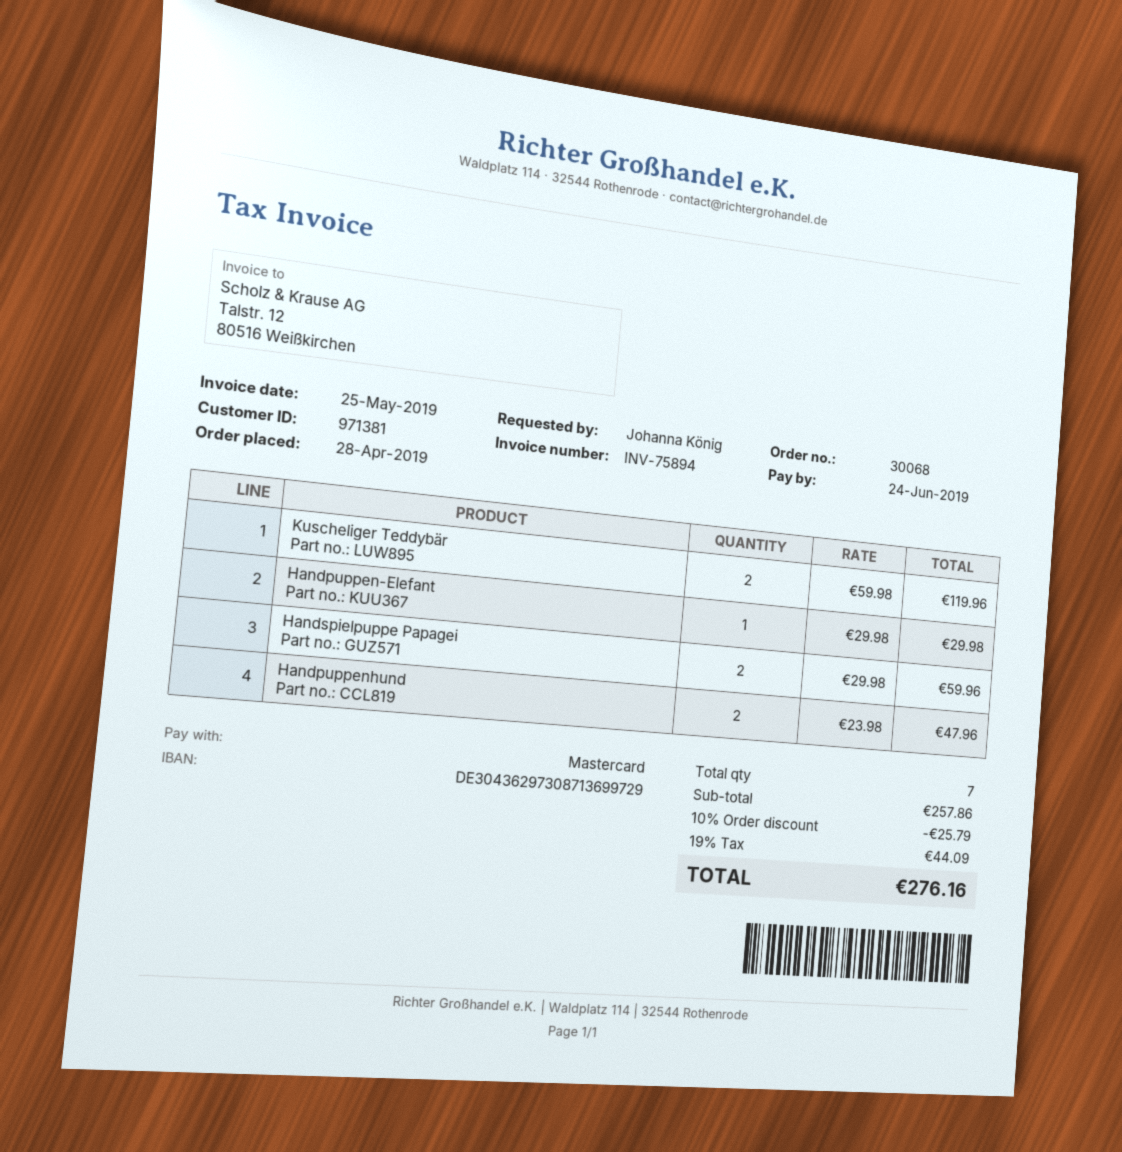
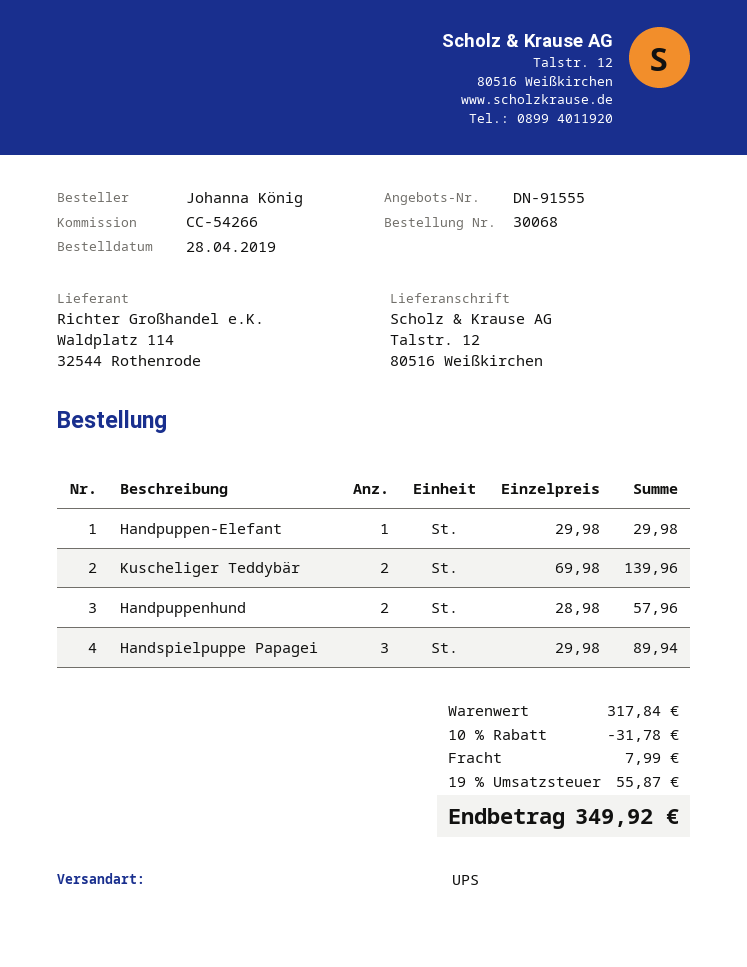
Kuscheliger Teddybär: 2 x 59.98 = 119.96 -> 2 x 69.98 = 139.96
Handspielpuppe Papagei: 2 x 29.98 = 59.96 -> 3 x 29.98 = 89.94
Handpuppenhund: 2 x 23.98 = 47.96 -> 2 x 28.98 = 57.96
subtotal: 257.86 -> 317.84
discount: 10% = 25.79 -> 10% = 31.78
shipping: none -> 7.99
tax: 19% = 44.09 -> 19% = 55.87
total: 276.16 -> 349.92

